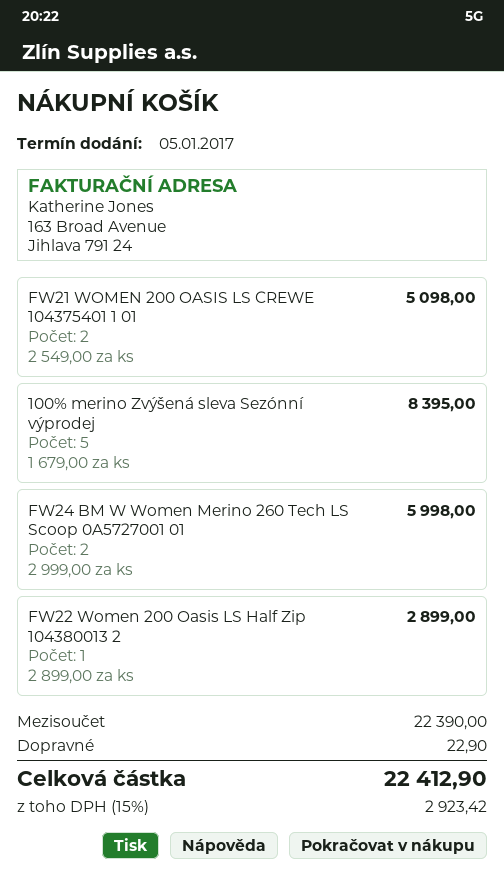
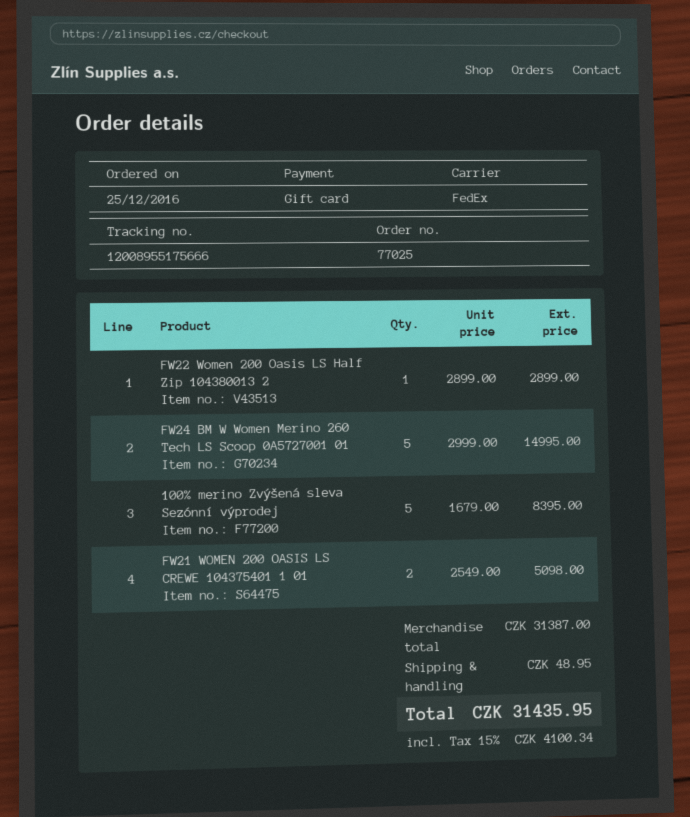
FW24 BM W Women Merino 260 Tech LS Scoop 0A5727001 01: 2 x 2999.00 = 5998.00 -> 5 x 2999.00 = 14995.00
subtotal: 22390.00 -> 31387.00
shipping: 22.90 -> 48.95
tax: 15% = 2923.42 -> 15% = 4100.34
total: 22412.90 -> 31435.95

